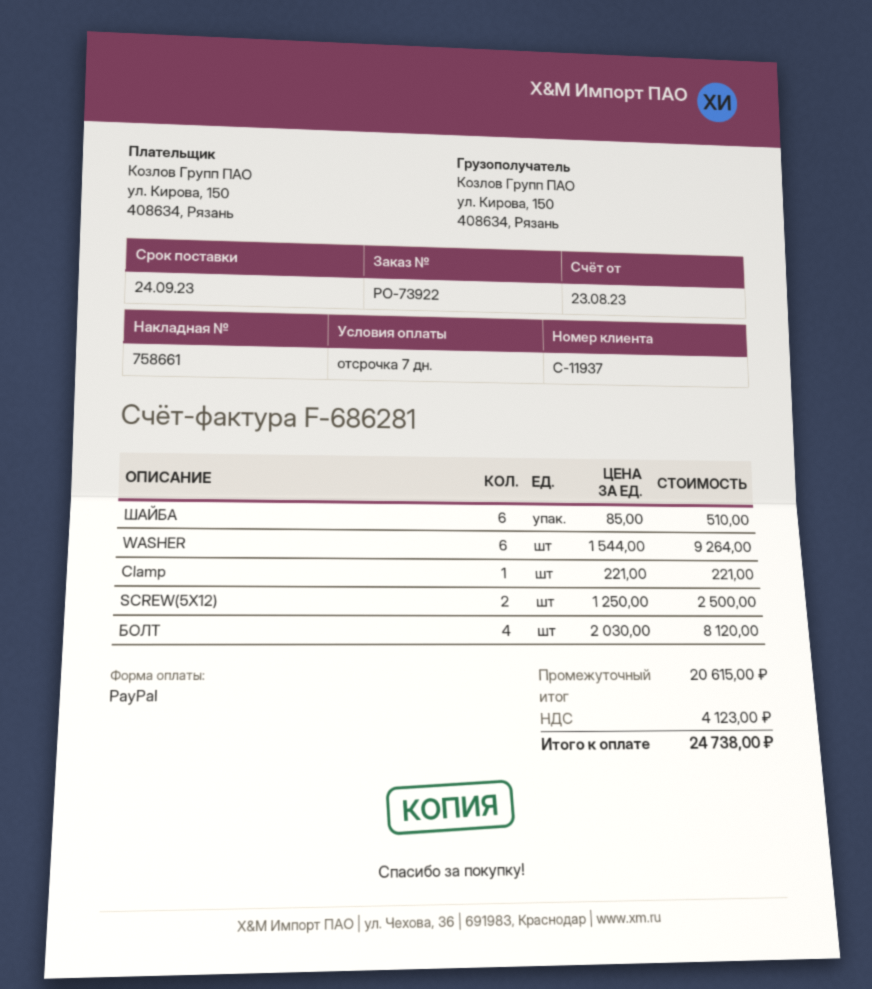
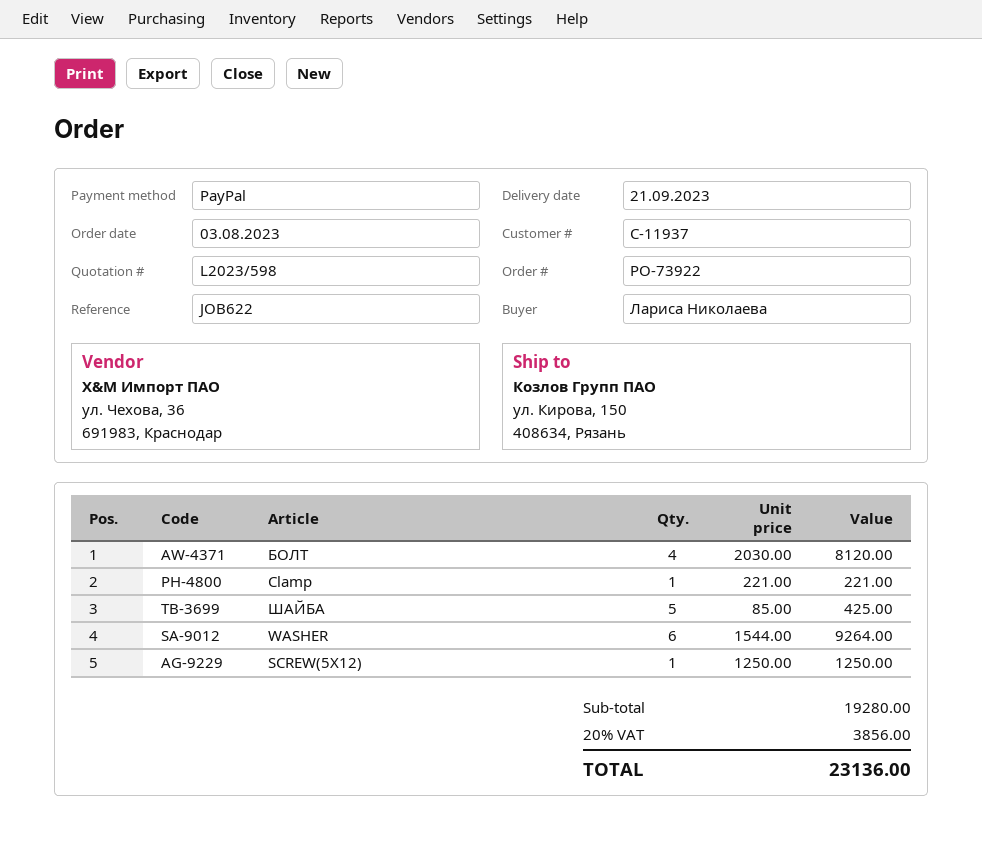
delivery date: 2023-09-24 -> 2023-09-21
ШАЙБА: 6 x 85.00 = 510.00 -> 5 x 85.00 = 425.00
SCREW(5X12): 2 x 1250.00 = 2500.00 -> 1 x 1250.00 = 1250.00
subtotal: 20615.00 -> 19280.00
tax: 4123.00 -> 3856.00
total: 24738.00 -> 23136.00

